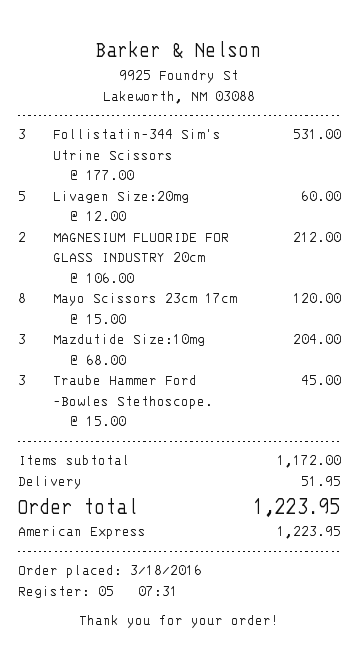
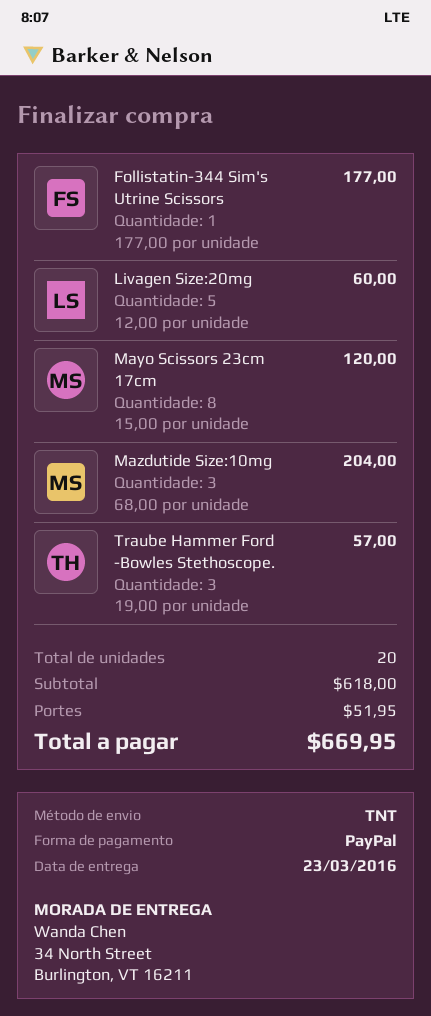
payment method: American Express -> PayPal
Follistatin-344 Sim's Utrine Scissors: 3 x 177.00 = 531.00 -> 1 x 177.00 = 177.00
MAGNESIUM FLUORIDE FOR GLASS INDUSTRY 20cm: 2 x 106.00 = 212.00 -> none
Traube Hammer Ford -Bowles Stethoscope.: 3 x 15.00 = 45.00 -> 3 x 19.00 = 57.00
subtotal: 1172.00 -> 618.00
total: 1223.95 -> 669.95

